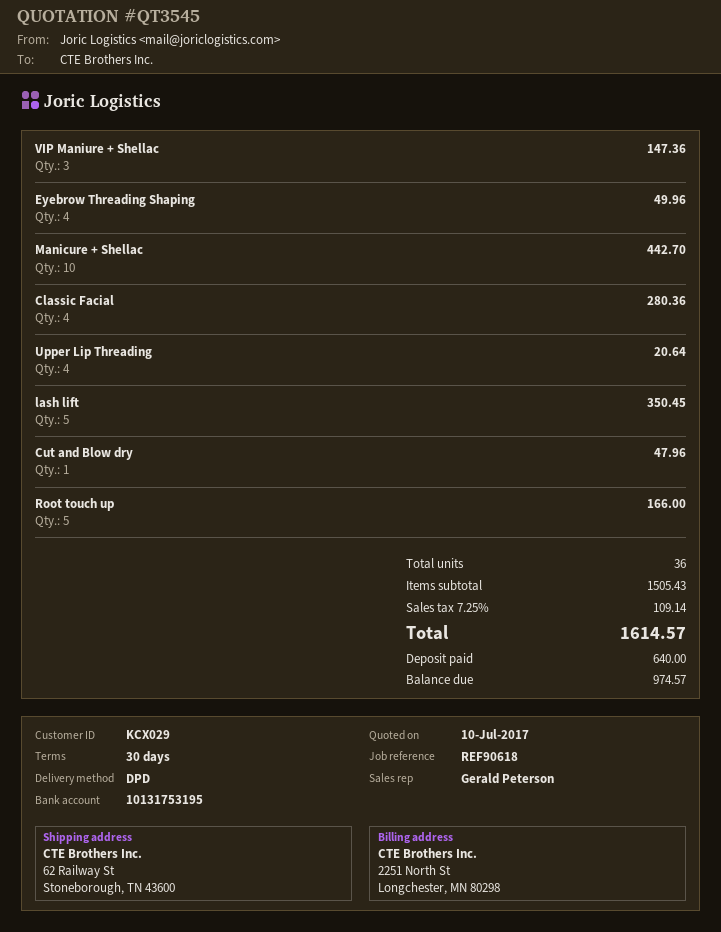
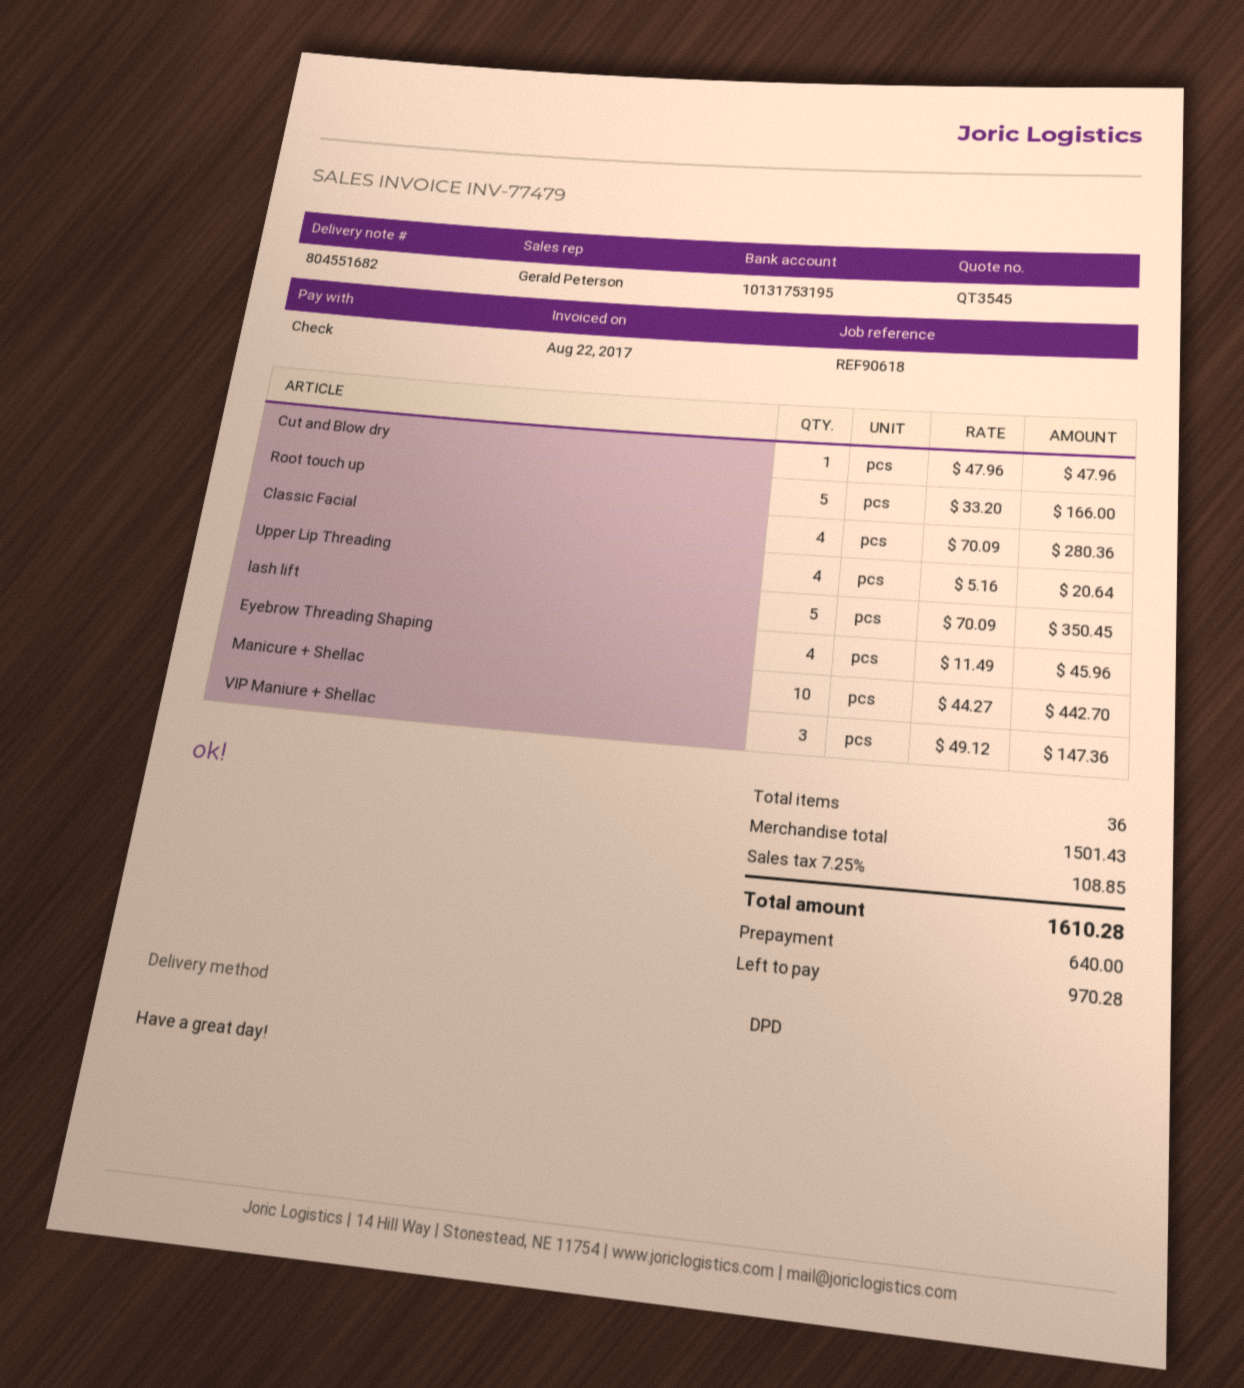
Eyebrow Threading Shaping: 4 for 49.96 -> 4 for 45.96
subtotal: 1505.43 -> 1501.43
tax: 7.25% = 109.14 -> 7.25% = 108.85
total: 1614.57 -> 1610.28
balance: 974.57 -> 970.28

